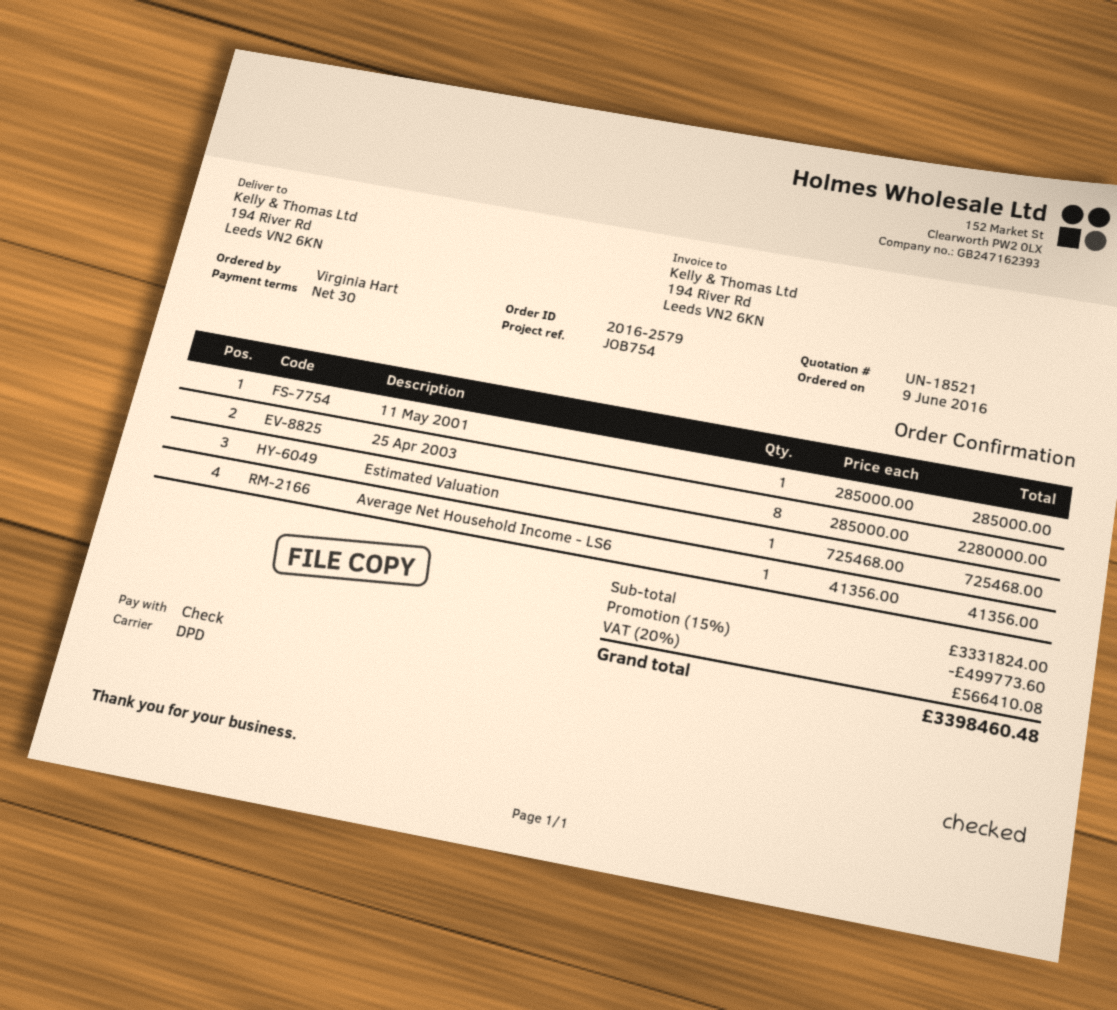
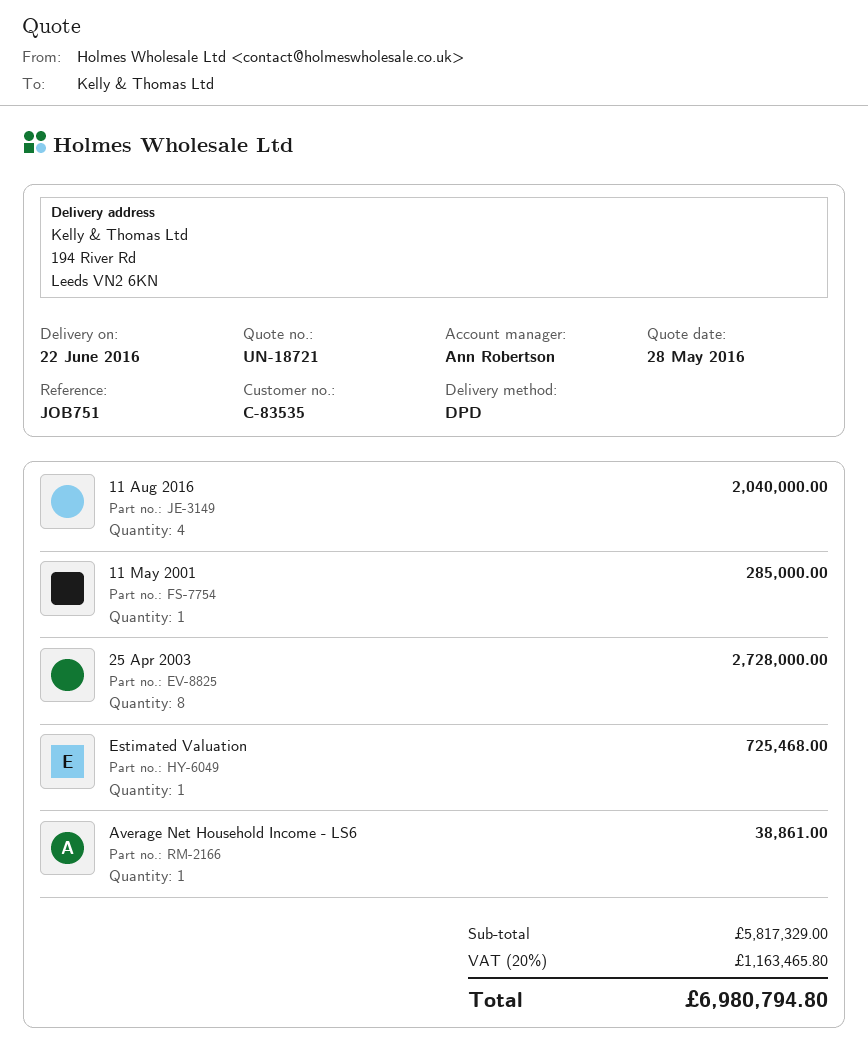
quote number: UN-18521 -> UN-18721
reference: JOB754 -> JOB751
25 Apr 2003: 8 for 2280000.00 -> 8 for 2728000.00
Average Net Household Income - LS6: 1 for 41356.00 -> 1 for 38861.00
11 Aug 2016: none -> 4 for 2040000.00
subtotal: 3331824.00 -> 5817329.00
discount: 15% = 499773.60 -> none
tax: 20% = 566410.08 -> 20% = 1163465.80
total: 3398460.48 -> 6980794.80

